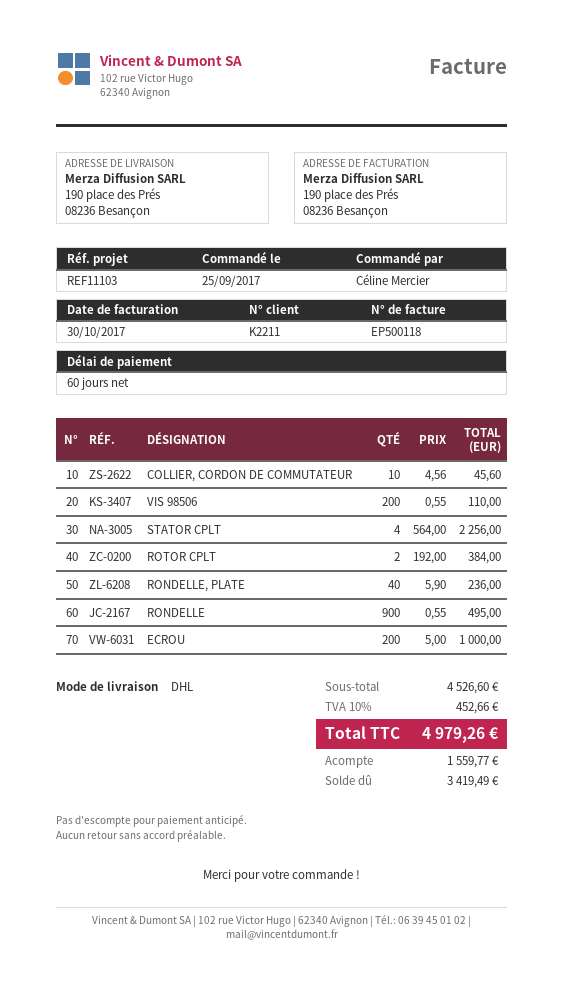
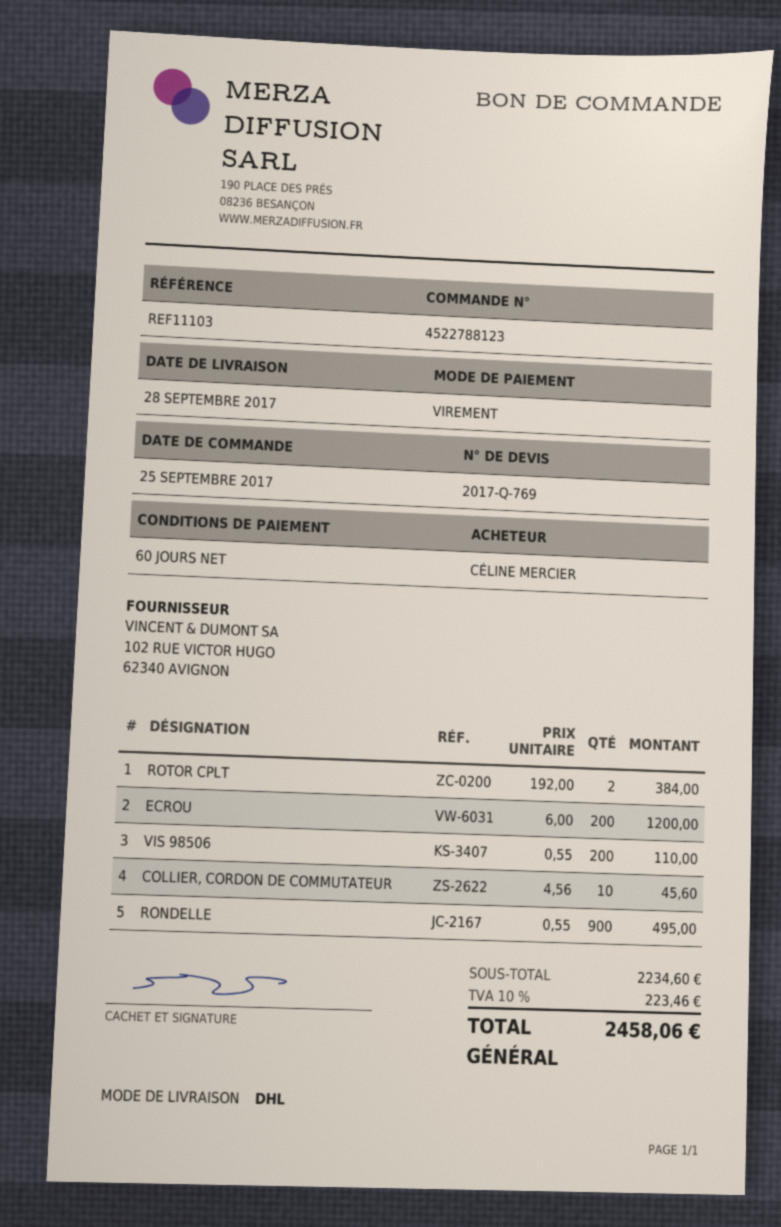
STATOR CPLT: 4 x 564.00 = 2256.00 -> none
RONDELLE, PLATE: 40 x 5.90 = 236.00 -> none
ECROU: 200 x 5.00 = 1000.00 -> 200 x 6.00 = 1200.00
subtotal: 4526.60 -> 2234.60
tax: 10% = 452.66 -> 10% = 223.46
total: 4979.26 -> 2458.06

